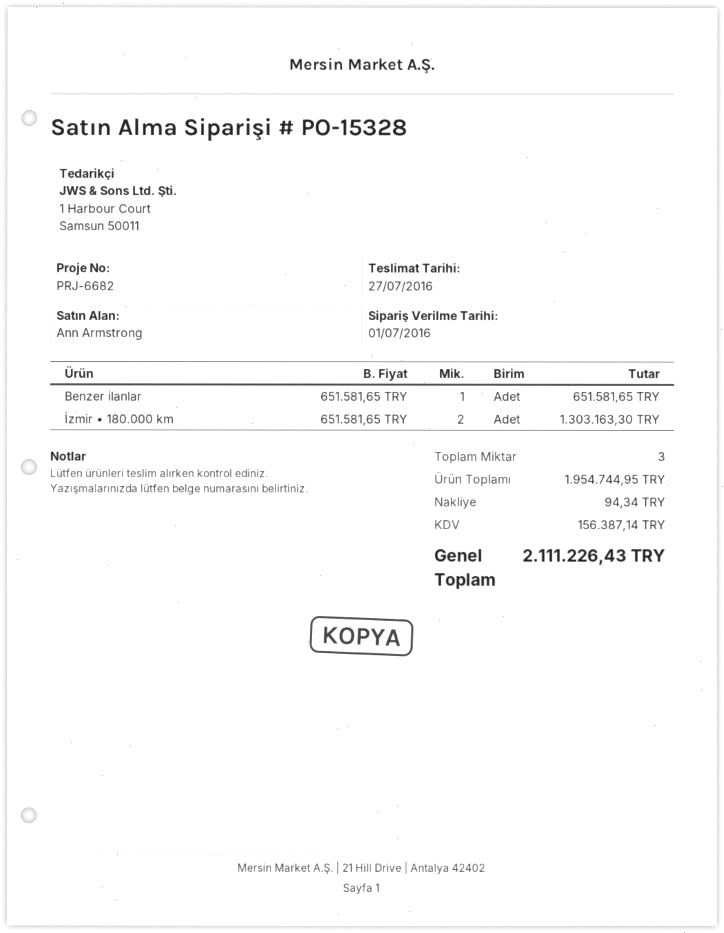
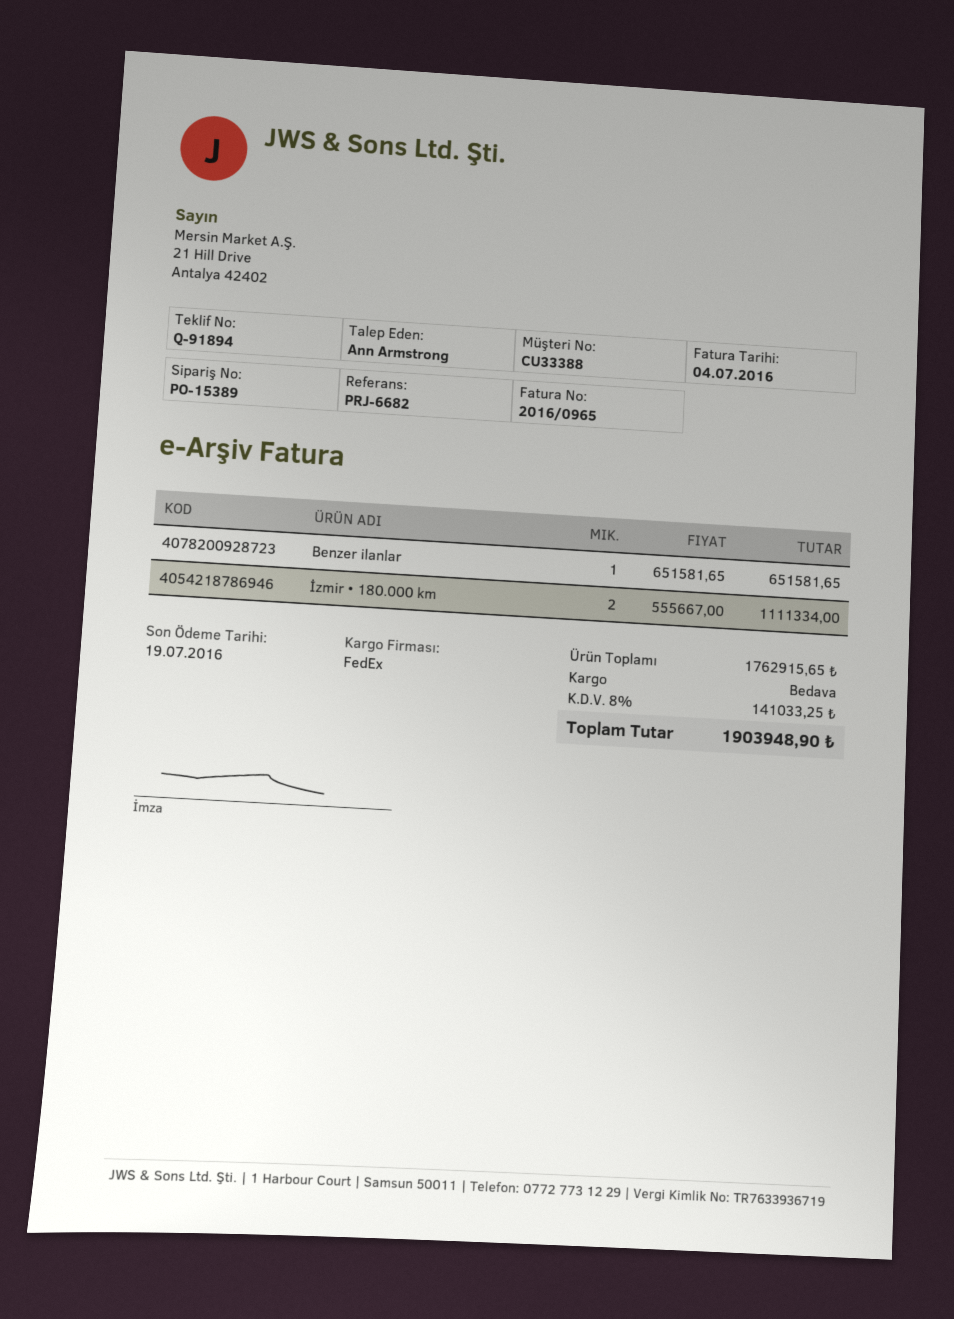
order number: PO-15328 -> PO-15389
İzmir • 180.000 km: 2 x 651581.65 = 1303163.30 -> 2 x 555667.00 = 1111334.00
subtotal: 1954744.95 -> 1762915.65
shipping: 94.34 -> 0.00
tax: 156387.14 -> 141033.25
total: 2111226.43 -> 1903948.90

